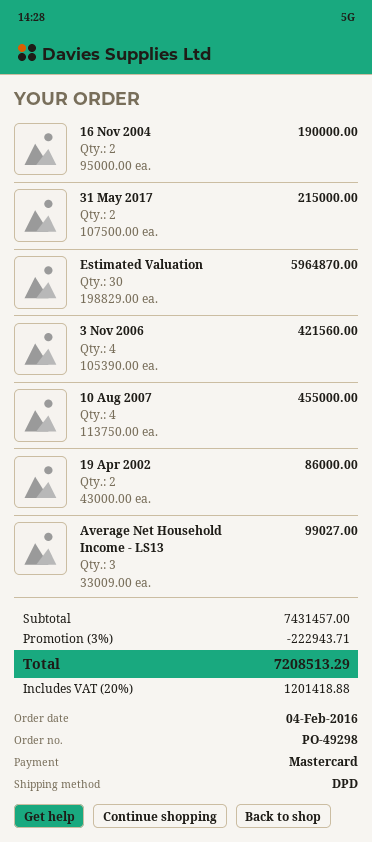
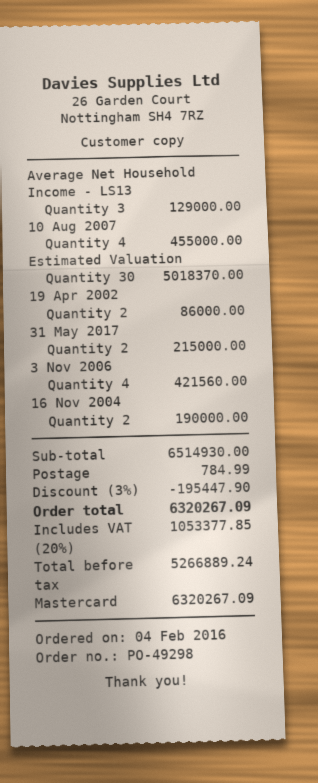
Estimated Valuation: 30 for 5964870.00 -> 30 for 5018370.00
Average Net Household Income - LS13: 3 for 99027.00 -> 3 for 129000.00
subtotal: 7431457.00 -> 6514930.00
discount: 3% = 222943.71 -> 3% = 195447.90
shipping: none -> 784.99
tax: 20% = 1201418.88 -> 20% = 1053377.85
total: 7208513.29 -> 6320267.09

